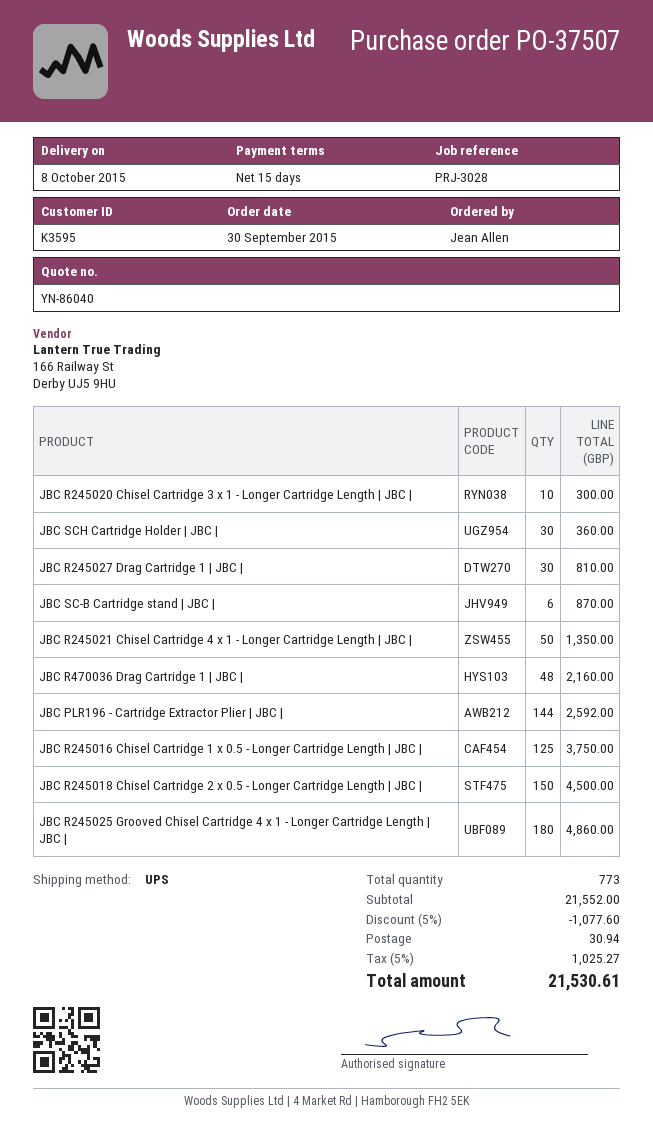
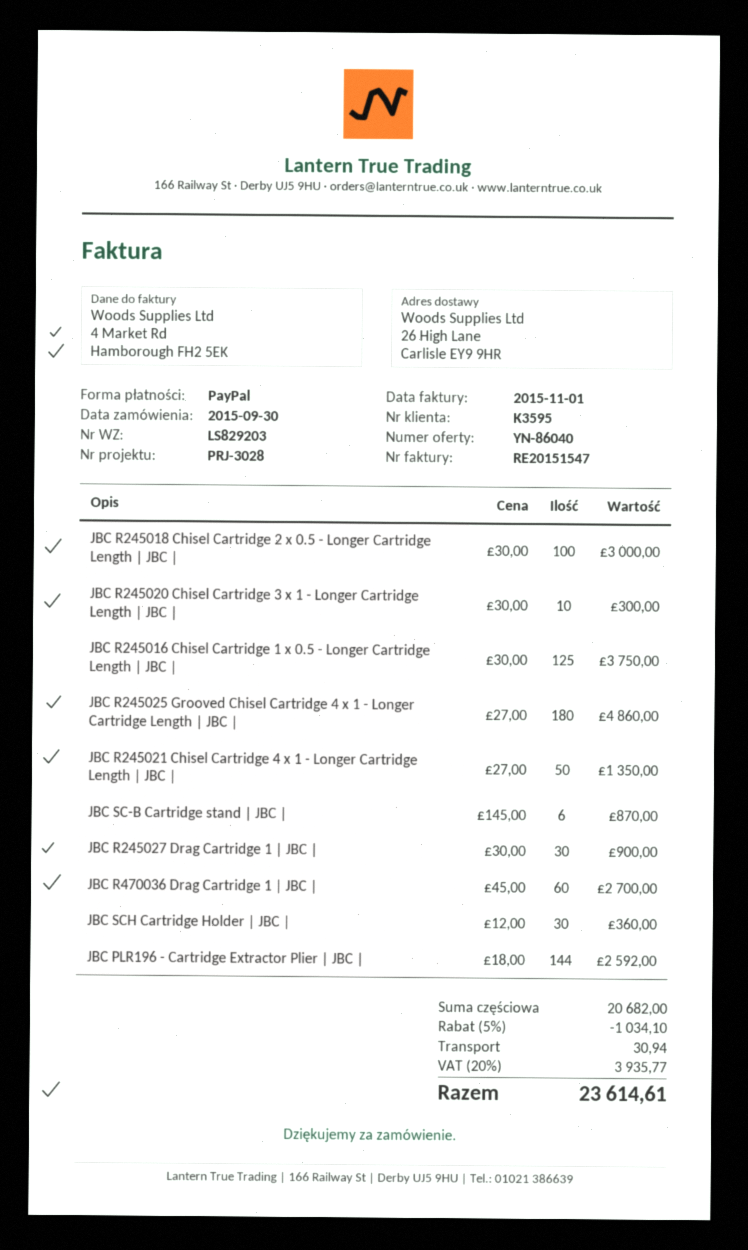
JBC R245027 Drag Cartridge 1 | JBC |: 30 for 810.00 -> 30 for 900.00
JBC R470036 Drag Cartridge 1 | JBC |: 48 for 2160.00 -> 60 for 2700.00
JBC R245018 Chisel Cartridge 2 x 0.5 - Longer Cartridge Length | JBC |: 150 for 4500.00 -> 100 for 3000.00
subtotal: 21552.00 -> 20682.00
discount: 5% = 1077.60 -> 5% = 1034.10
tax: 5% = 1025.27 -> 20% = 3935.77
total: 21530.61 -> 23614.61

